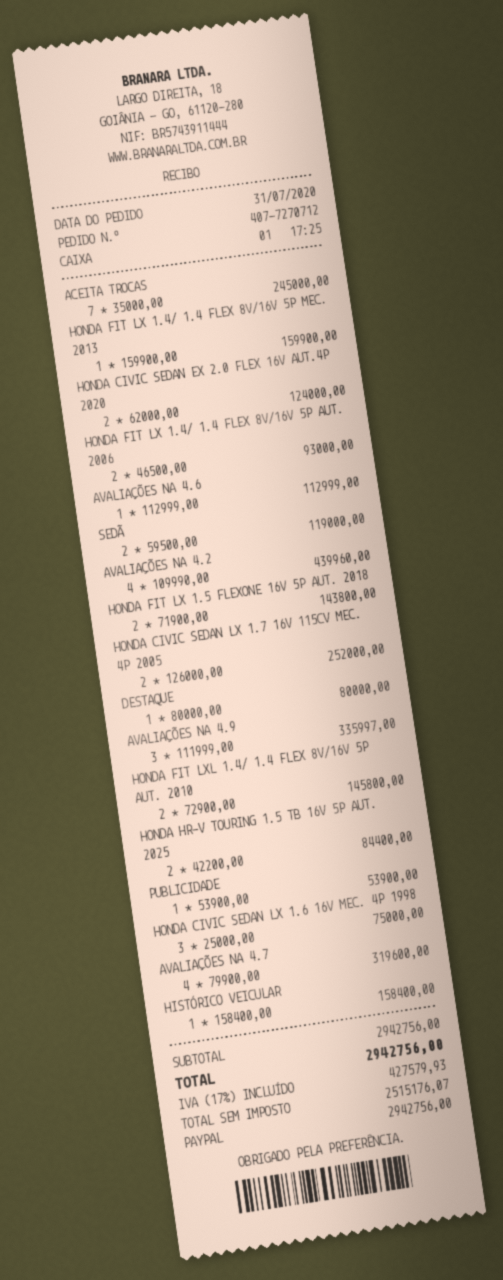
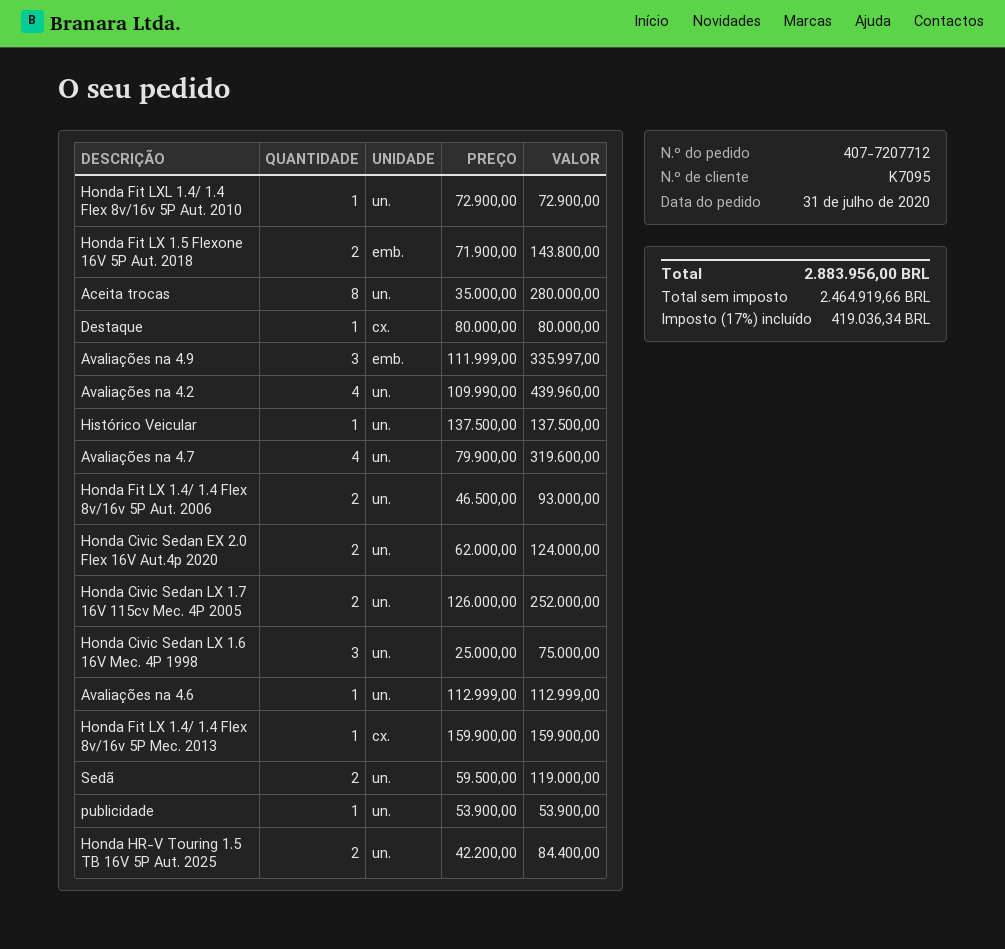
order number: 407-7270712 -> 407-7207712
ACEITA TROCAS: 7 x 35000.00 = 245000.00 -> 8 x 35000.00 = 280000.00
HONDA FIT LXL 1.4/ 1.4 FLEX 8V/16V 5P AUT. 2010: 2 x 72900.00 = 145800.00 -> 1 x 72900.00 = 72900.00
HISTÓRICO VEICULAR: 1 x 158400.00 = 158400.00 -> 1 x 137500.00 = 137500.00
net: 2515176.07 -> 2464919.66
tax: 17% = 427579.93 -> 17% = 419036.34
total: 2942756.00 -> 2883956.00

